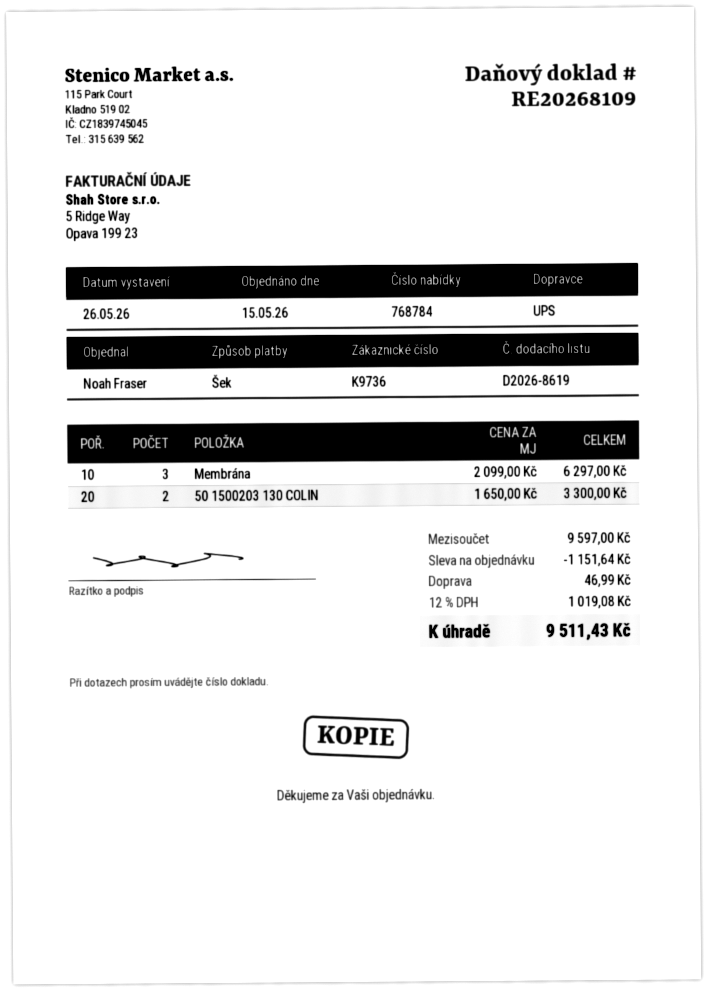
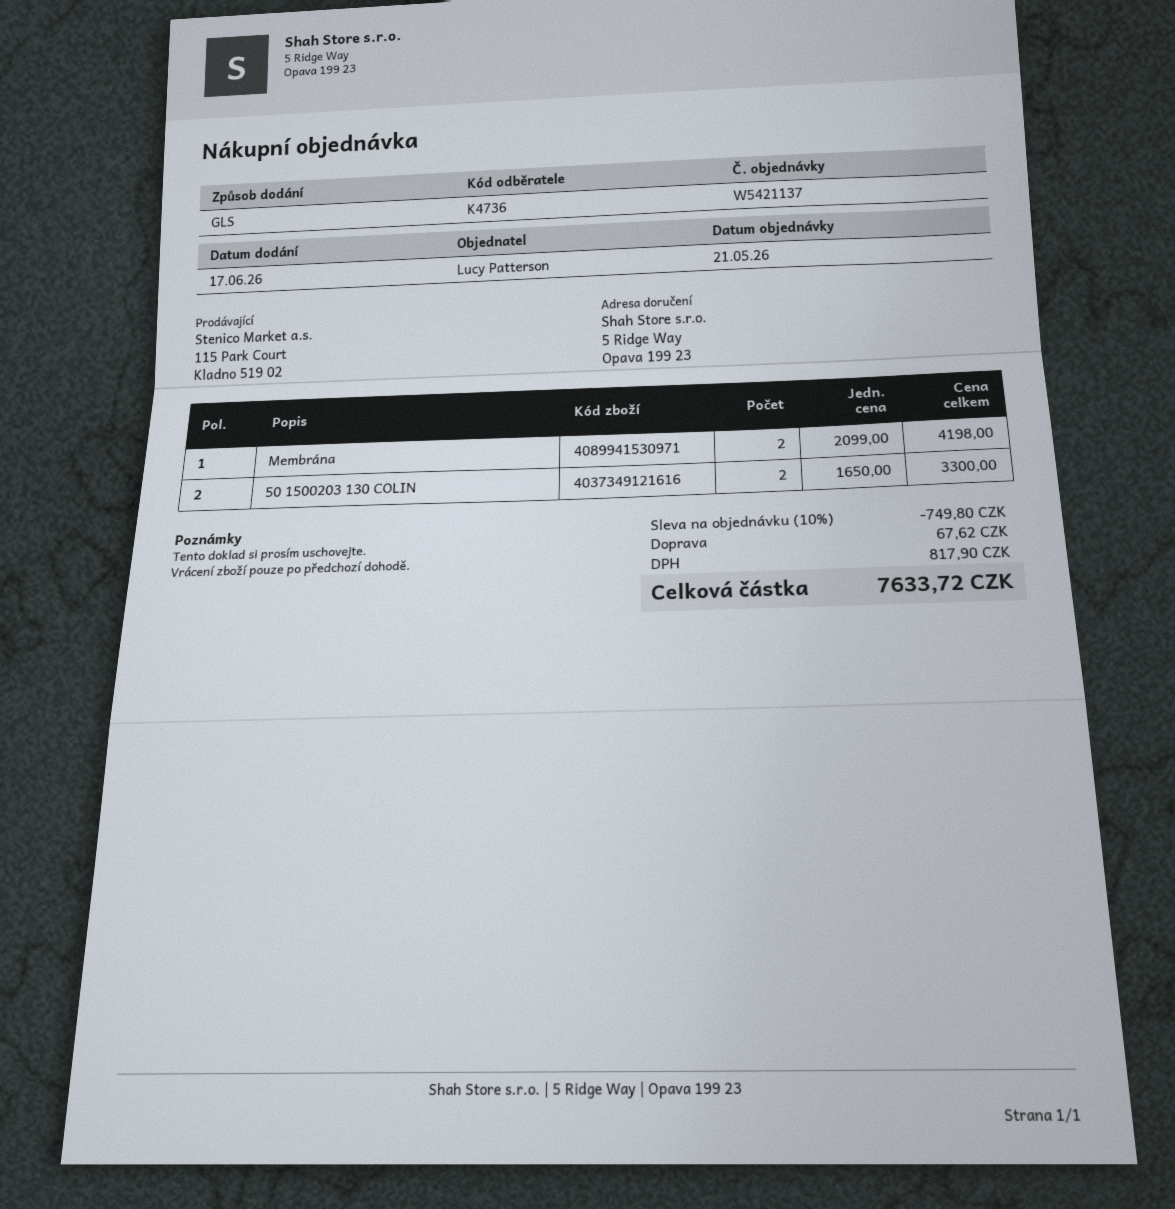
order date: 2026-05-15 -> 2026-05-21
customer number: K9736 -> K4736
ordered by: Noah Fraser -> Lucy Patterson
shipping method: UPS -> GLS
Membrána: 3 x 2099.00 = 6297.00 -> 2 x 2099.00 = 4198.00
discount: 1151.64 -> 749.80
shipping: 46.99 -> 67.62
tax: 1019.08 -> 817.90
total: 9511.43 -> 7633.72

